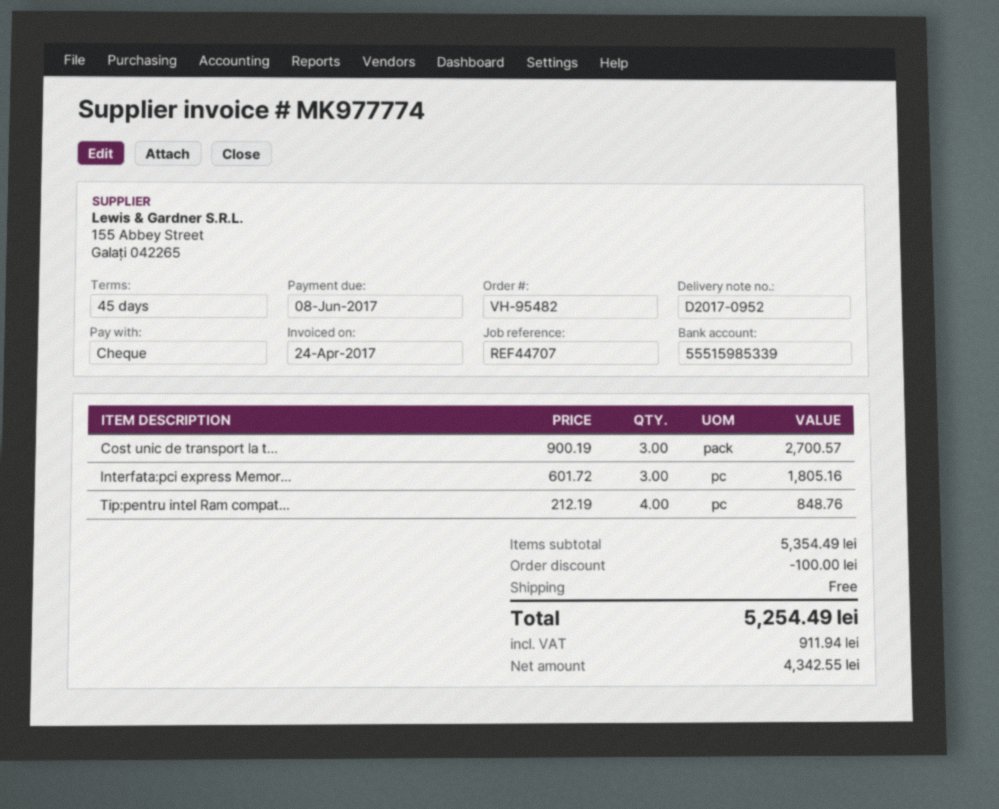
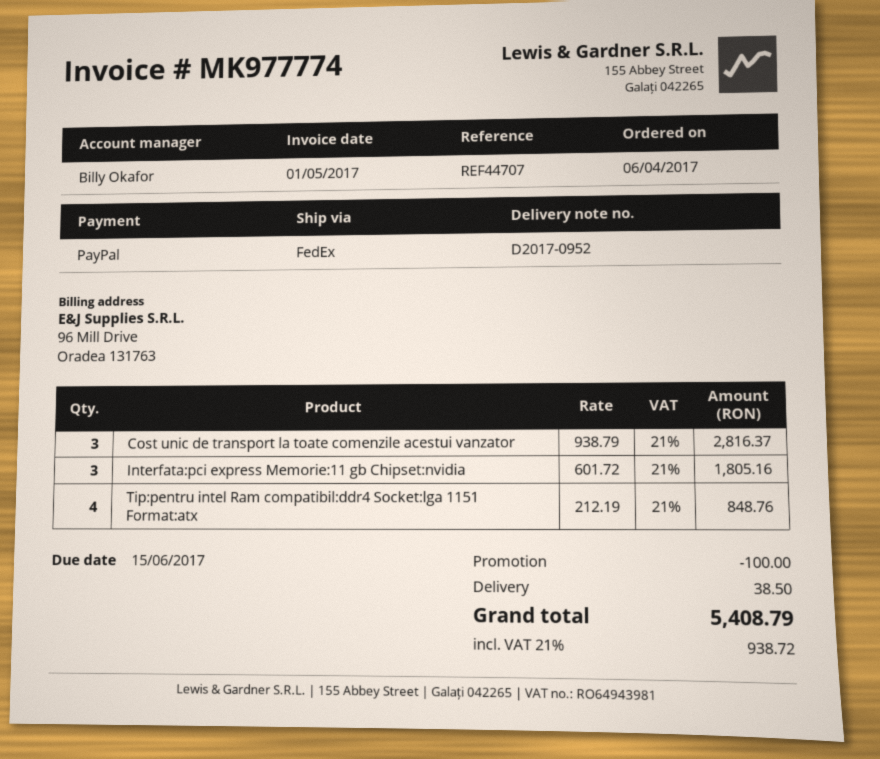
invoice date: 2017-04-24 -> 2017-05-01
due date: 2017-06-08 -> 2017-06-15
payment method: cheque -> PayPal
Cost unic de transport la t...: 3 x 900.19 = 2700.57 -> 3 x 938.79 = 2816.37
shipping: 0.00 -> 38.50
tax: 911.94 -> 938.72
total: 5254.49 -> 5408.79

